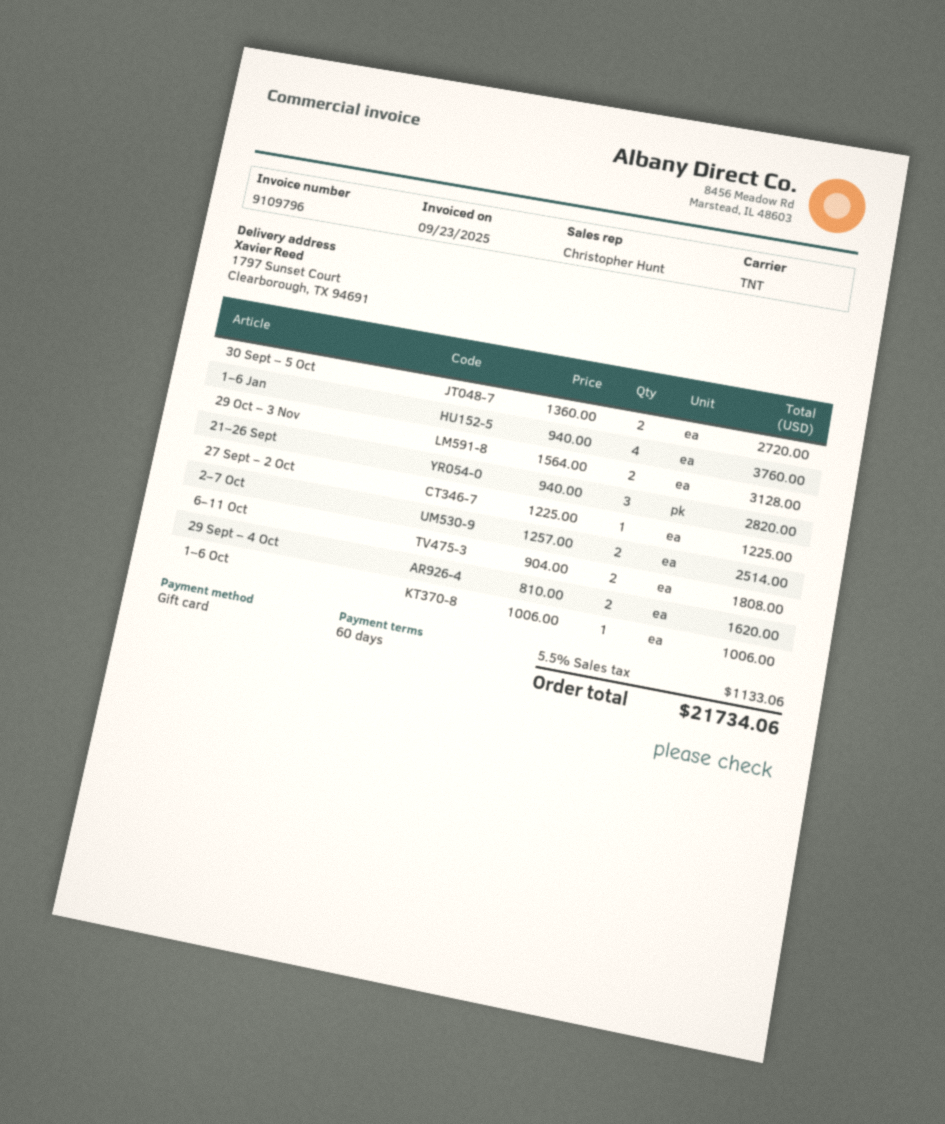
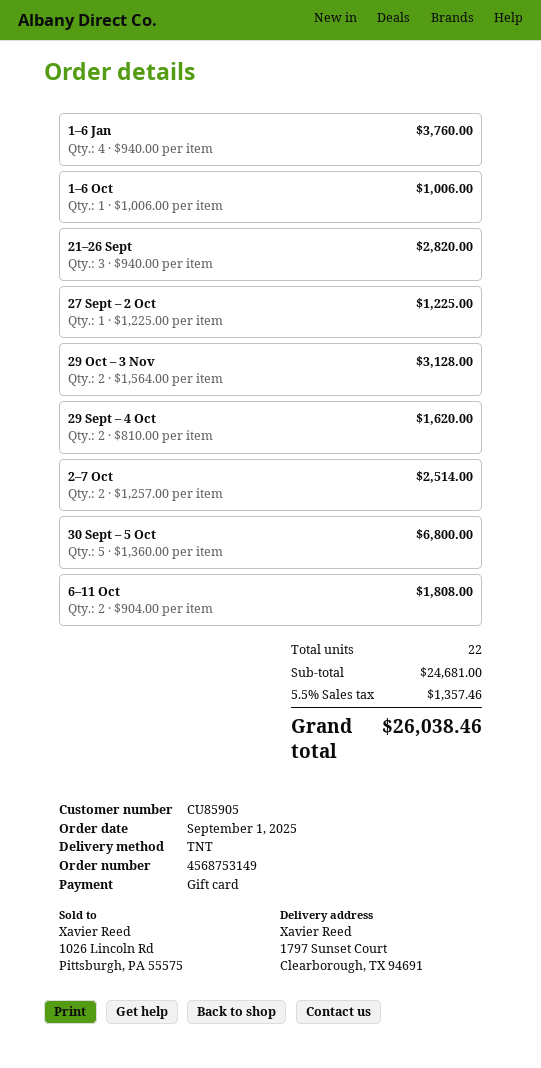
30 Sept – 5 Oct: 2 x 1360.00 = 2720.00 -> 5 x 1360.00 = 6800.00
tax: 5.5% = 1133.06 -> 5.5% = 1357.46
total: 21734.06 -> 26038.46

